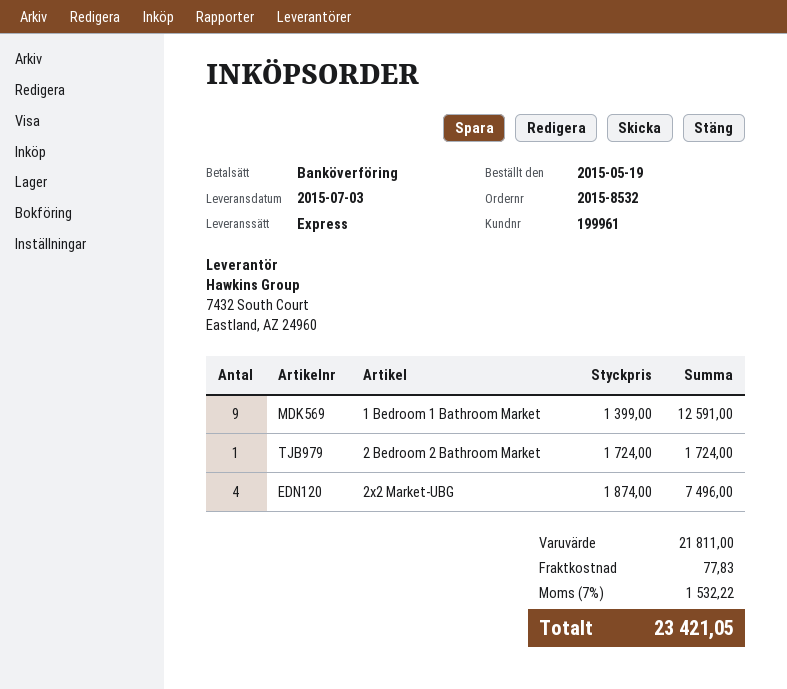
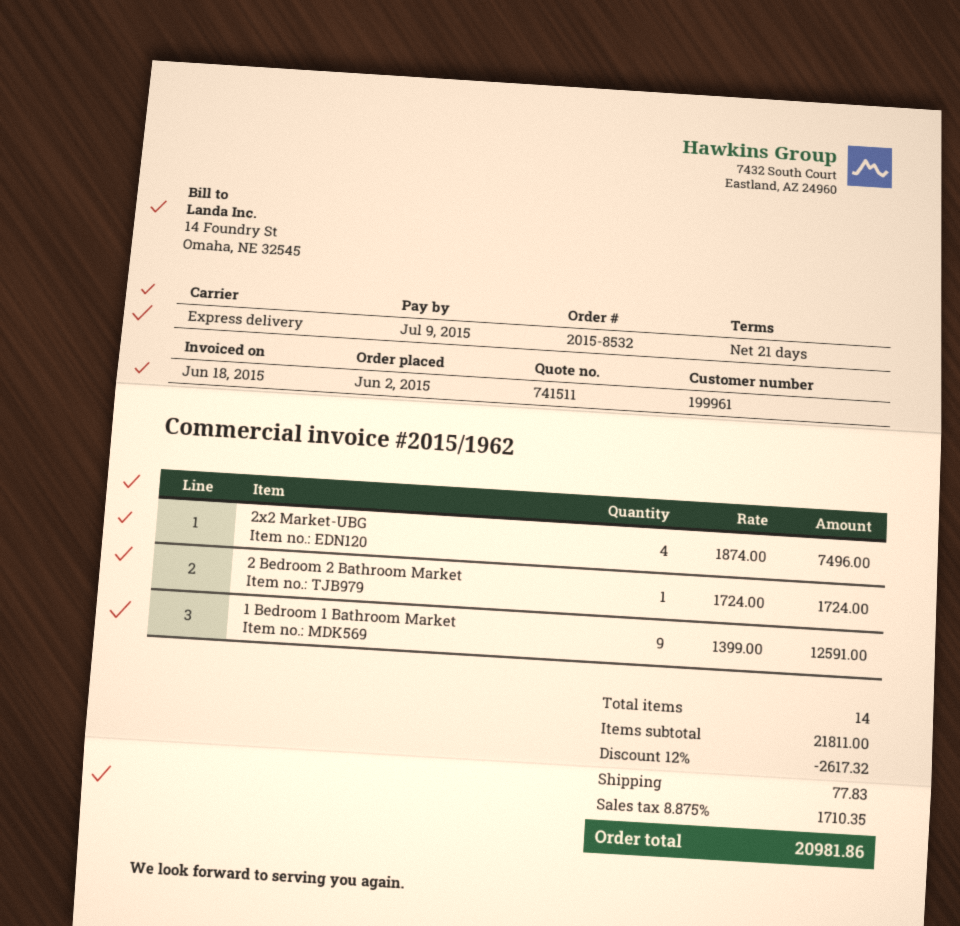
order date: 2015-05-19 -> 2015-06-02
discount: none -> 12% = 2617.32
tax: 7% = 1532.22 -> 8.875% = 1710.35
total: 23421.05 -> 20981.86

